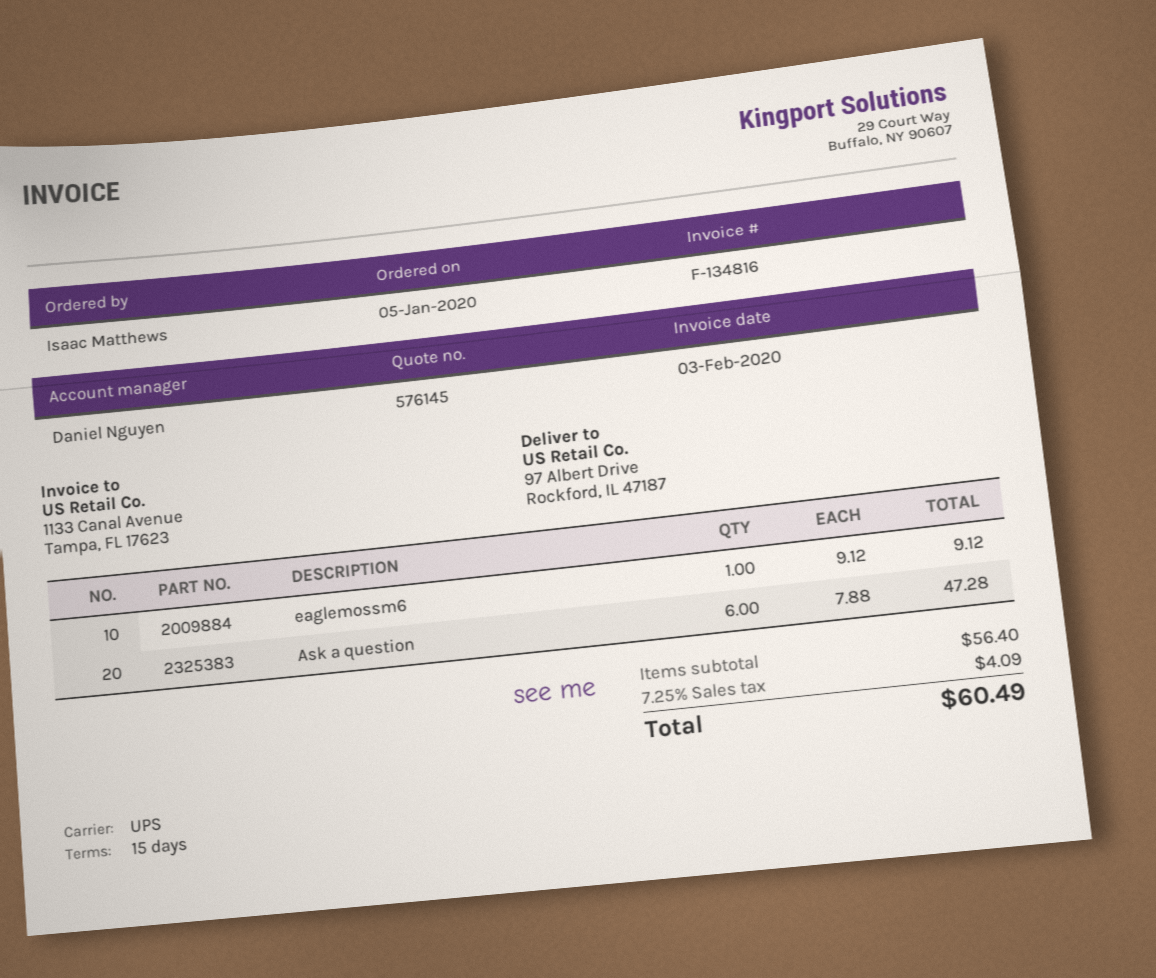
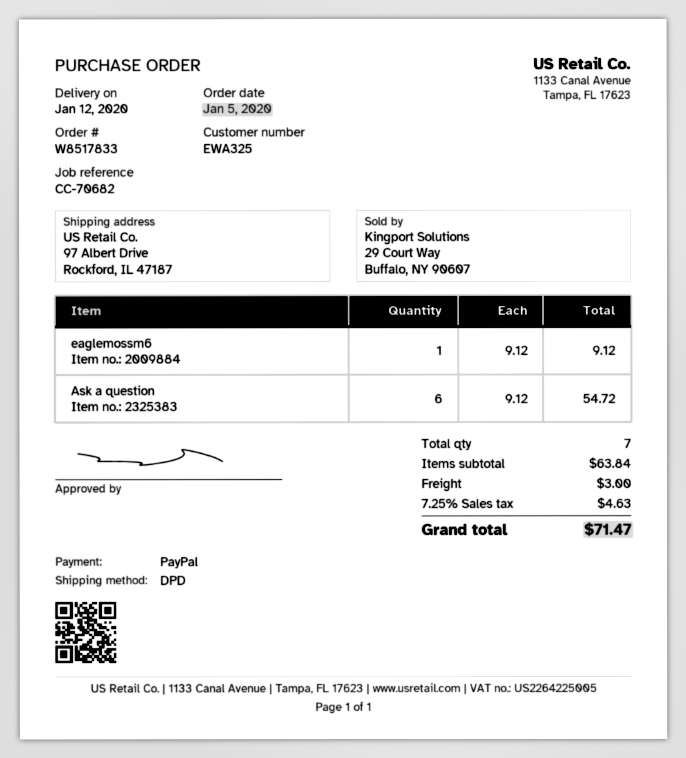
shipping method: UPS -> DPD
Ask a question: 6 x 7.88 = 47.28 -> 6 x 9.12 = 54.72
subtotal: 56.40 -> 63.84
shipping: none -> 3.00
tax: 7.25% = 4.09 -> 7.25% = 4.63
total: 60.49 -> 71.47

